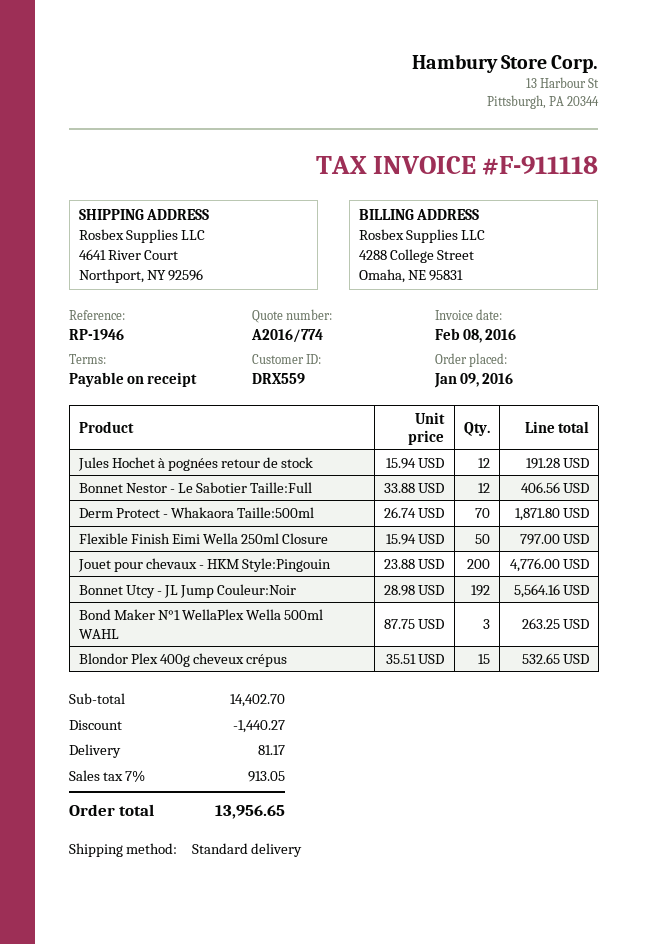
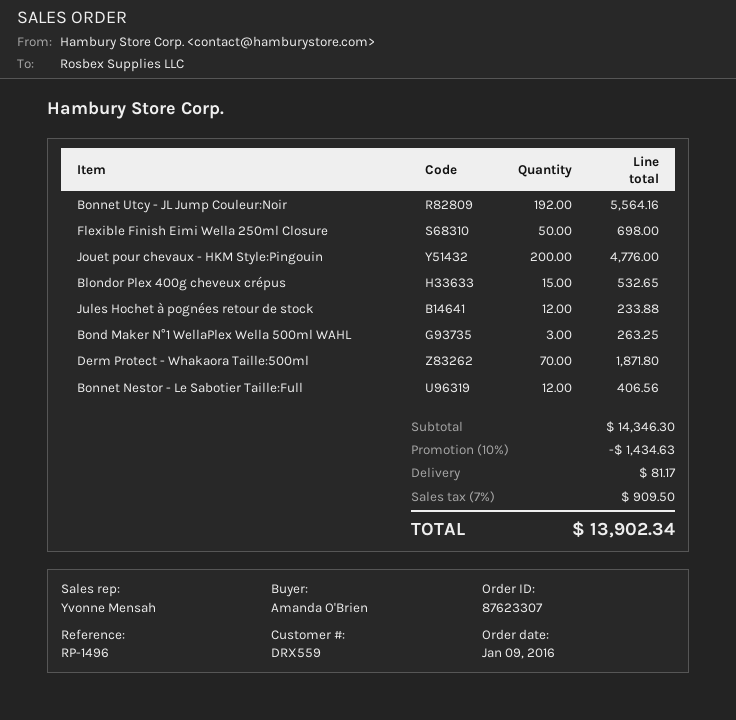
reference: RP-1946 -> RP-1496
Jules Hochet à pognées retour de stock: 12 for 191.28 -> 12 for 233.88
Flexible Finish Eimi Wella 250ml Closure: 50 for 797.00 -> 50 for 698.00
subtotal: 14402.70 -> 14346.30
discount: 1440.27 -> 1434.63
tax: 7% = 913.05 -> 7% = 909.50
total: 13956.65 -> 13902.34

